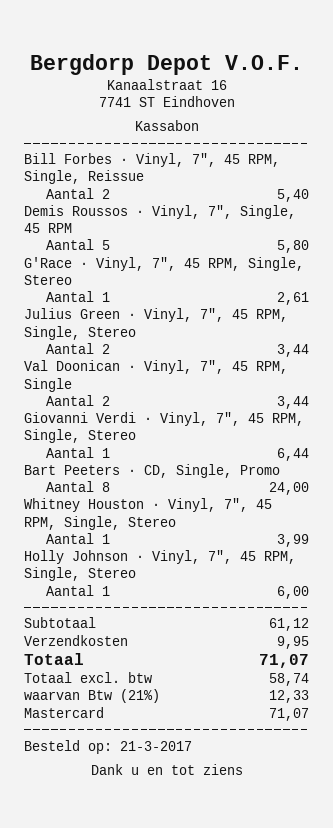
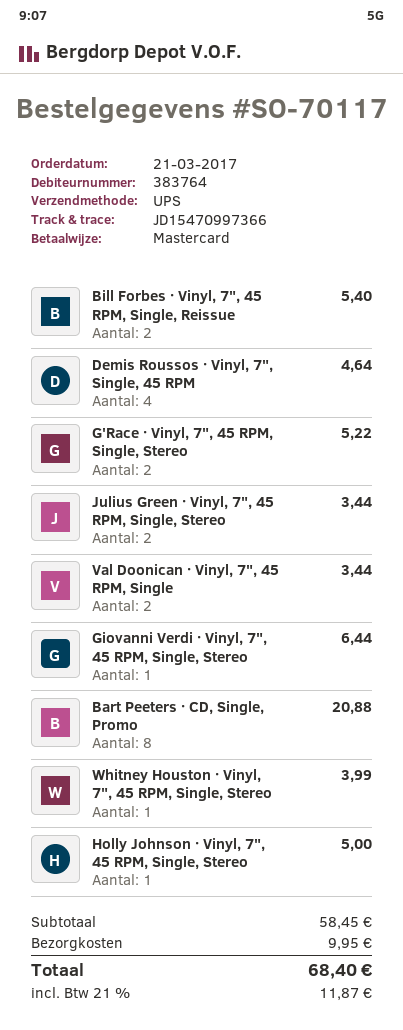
Demis Roussos · Vinyl, 7", Single, 45 RPM: 5 for 5.80 -> 4 for 4.64
G'Race · Vinyl, 7", 45 RPM, Single, Stereo: 1 for 2.61 -> 2 for 5.22
Bart Peeters · CD, Single, Promo: 8 for 24.00 -> 8 for 20.88
Holly Johnson · Vinyl, 7", 45 RPM, Single, Stereo: 1 for 6.00 -> 1 for 5.00
subtotal: 61.12 -> 58.45
tax: 21% = 12.33 -> 21% = 11.87
total: 71.07 -> 68.40

